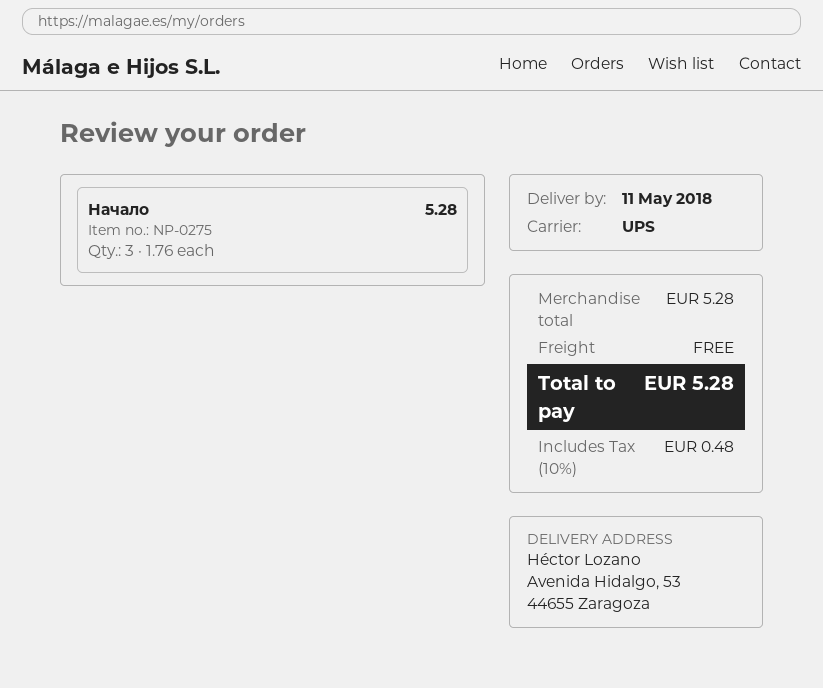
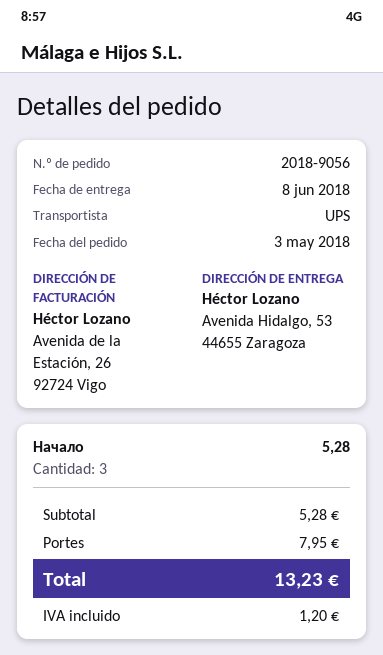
delivery date: 2018-05-11 -> 2018-06-08
shipping: 0.00 -> 7.95
tax: 0.48 -> 1.20
total: 5.28 -> 13.23

